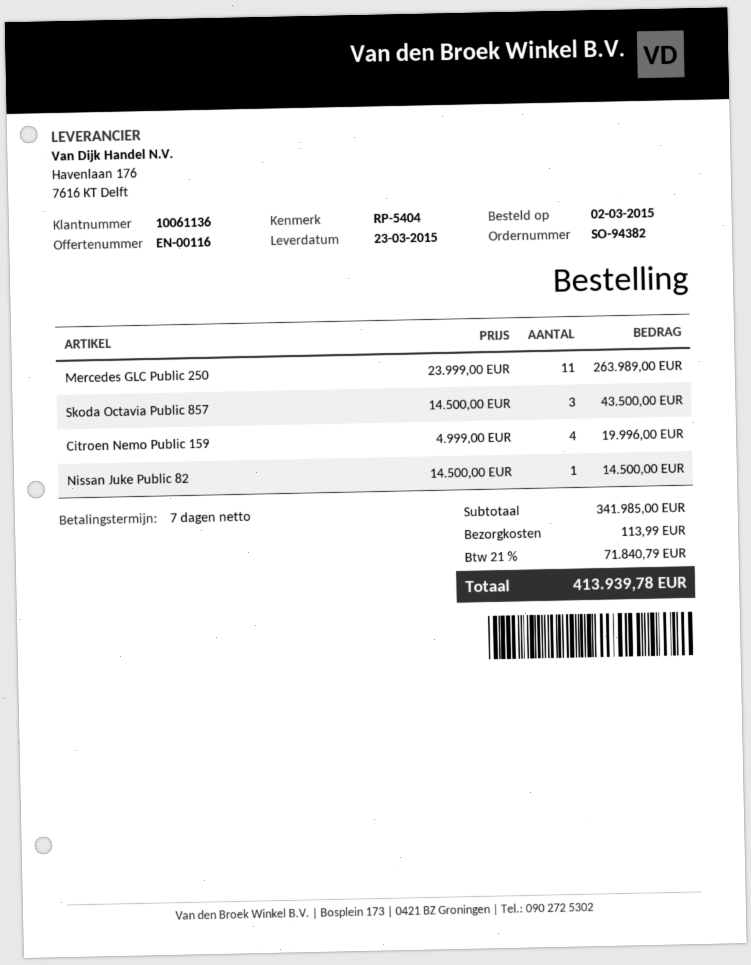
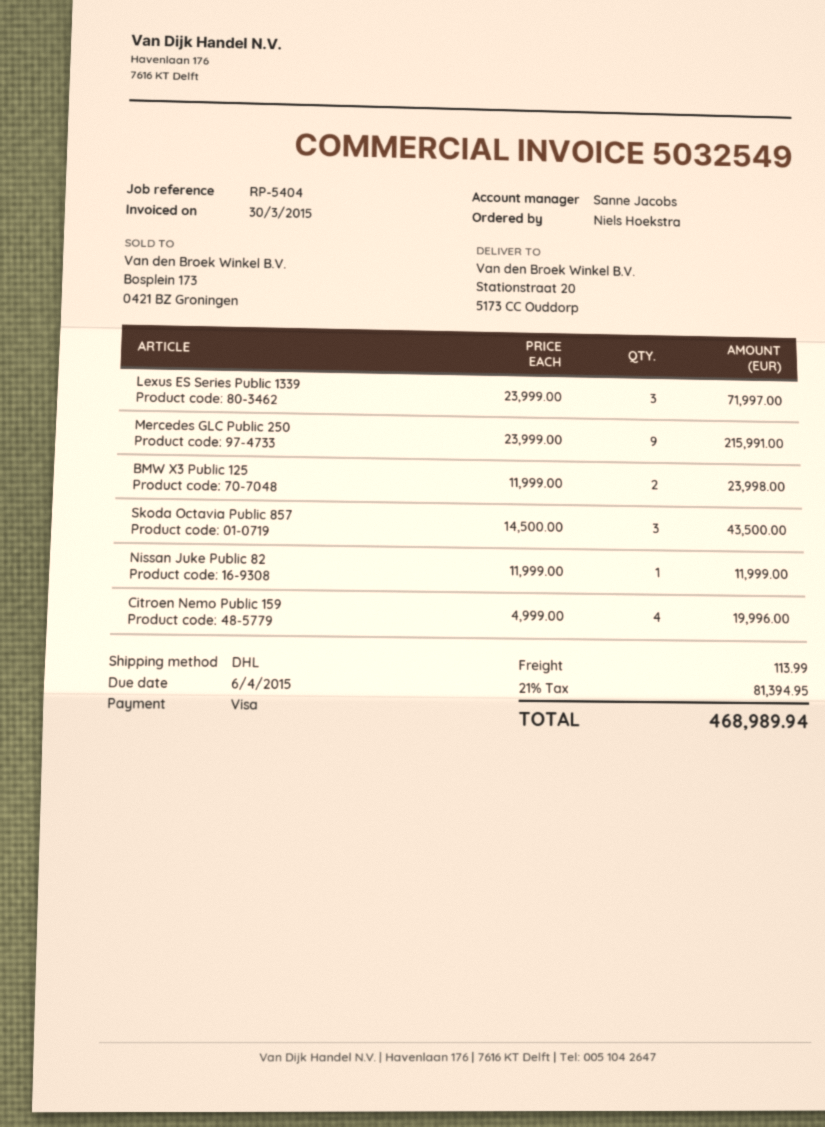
Mercedes GLC Public 250: 11 x 23999.00 = 263989.00 -> 9 x 23999.00 = 215991.00
Nissan Juke Public 82: 1 x 14500.00 = 14500.00 -> 1 x 11999.00 = 11999.00
Lexus ES Series Public 1339: none -> 3 x 23999.00 = 71997.00
BMW X3 Public 125: none -> 2 x 11999.00 = 23998.00
tax: 21% = 71840.79 -> 21% = 81394.95
total: 413939.78 -> 468989.94

